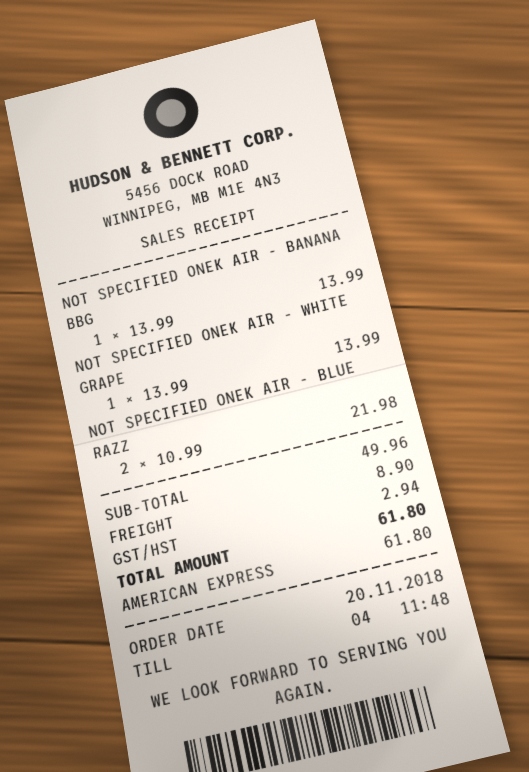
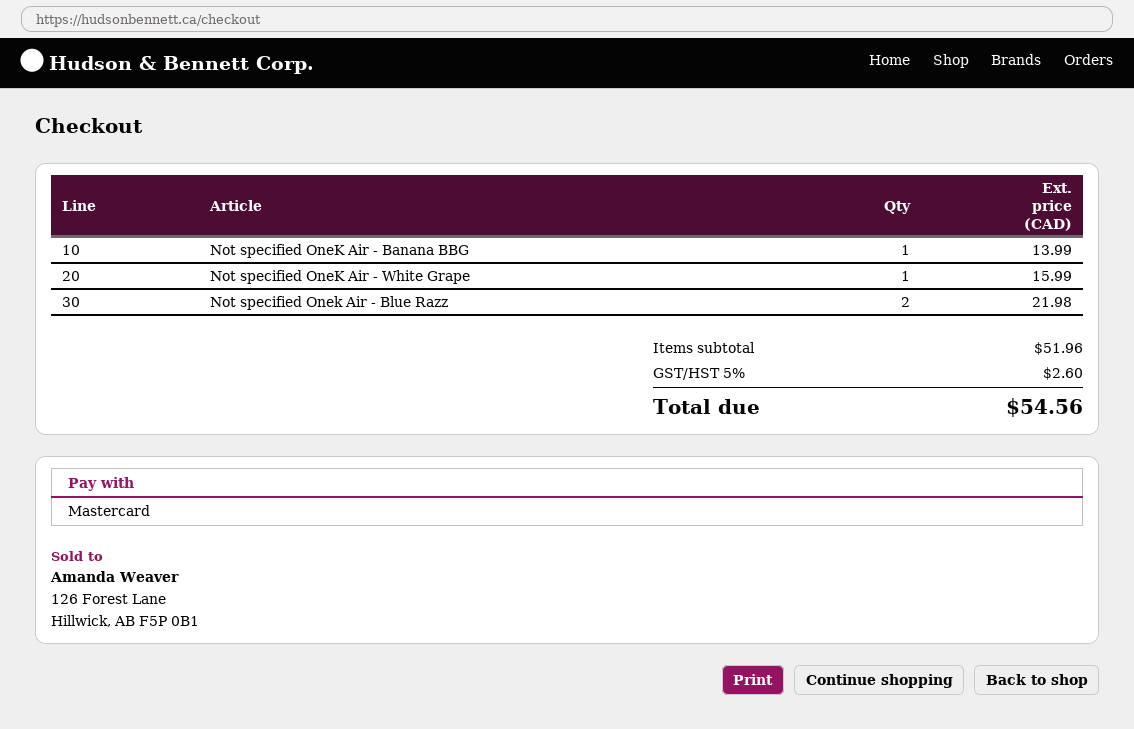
payment method: American Express -> Mastercard
NOT SPECIFIED ONEK AIR - WHITE GRAPE: 1 for 13.99 -> 1 for 15.99
subtotal: 49.96 -> 51.96
shipping: 8.90 -> none
tax: 2.94 -> 2.60
total: 61.80 -> 54.56

